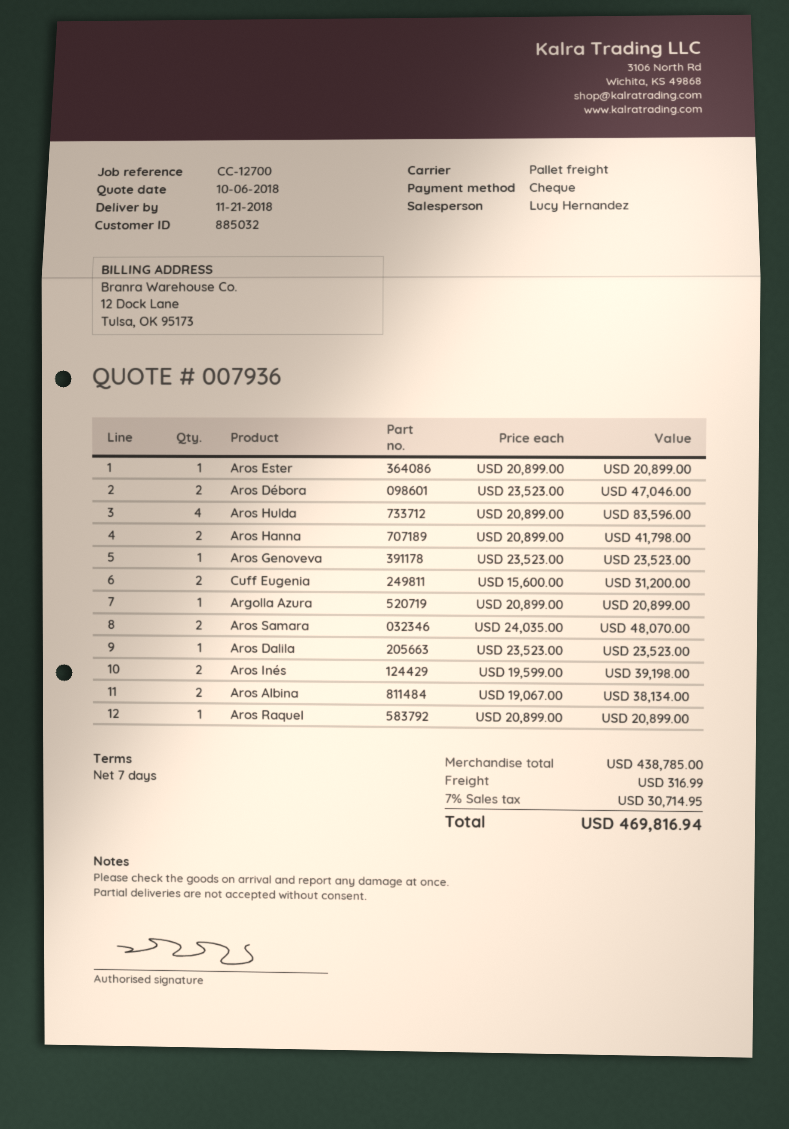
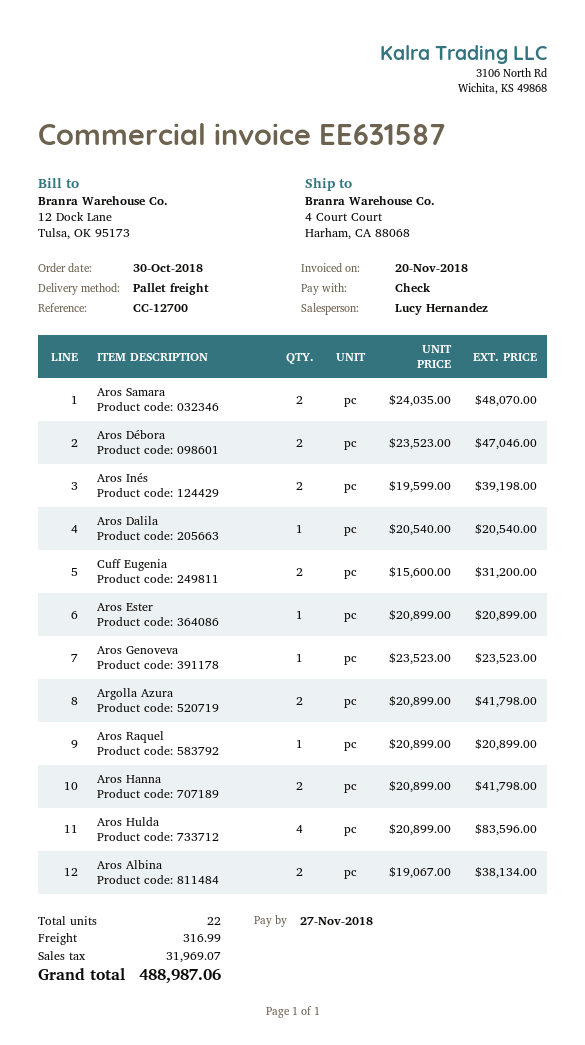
Argolla Azura: 1 x 20899.00 = 20899.00 -> 2 x 20899.00 = 41798.00
Aros Dalila: 1 x 23523.00 = 23523.00 -> 1 x 20540.00 = 20540.00
tax: 30714.95 -> 31969.07
total: 469816.94 -> 488987.06

